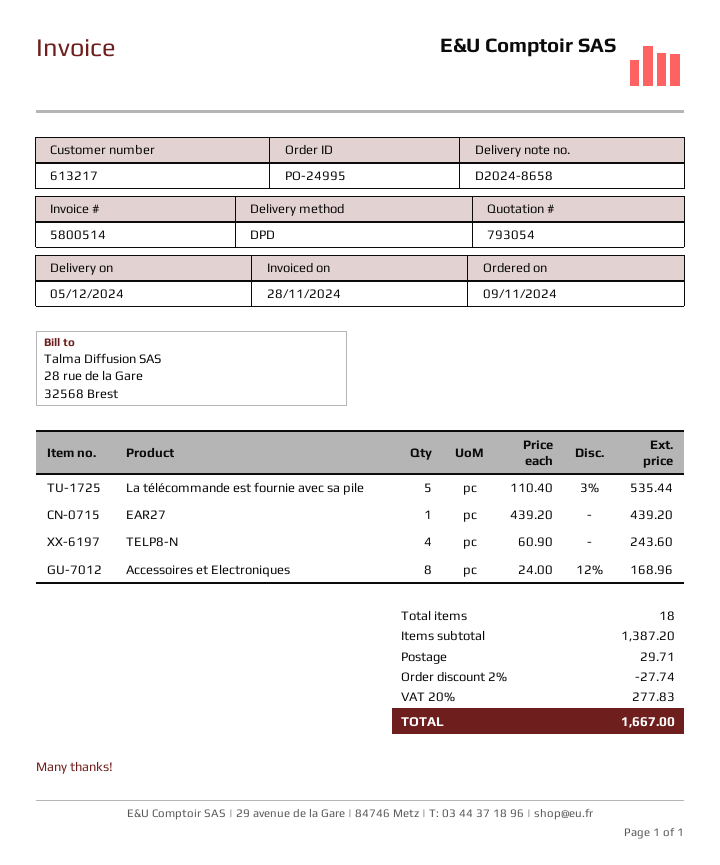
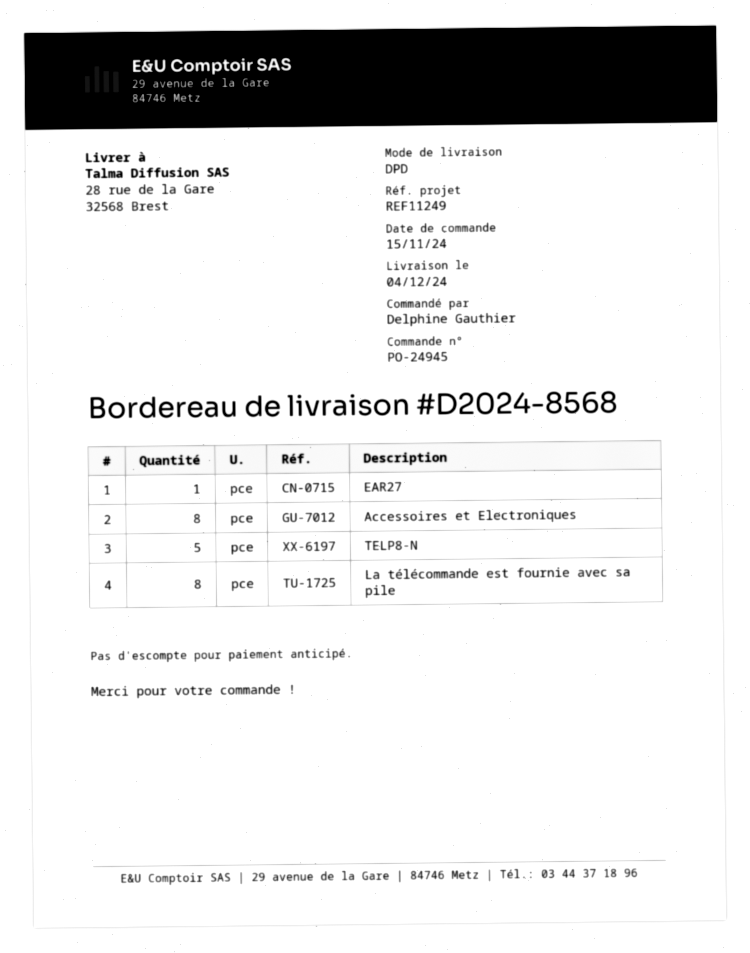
order number: PO-24995 -> PO-24945
order date: 2024-11-09 -> 2024-11-15
delivery note number: D2024-8658 -> D2024-8568
delivery date: 2024-12-05 -> 2024-12-04
La télécommande est fournie avec sa pile: 5 -> 8
TELP8-N: 4 -> 5

